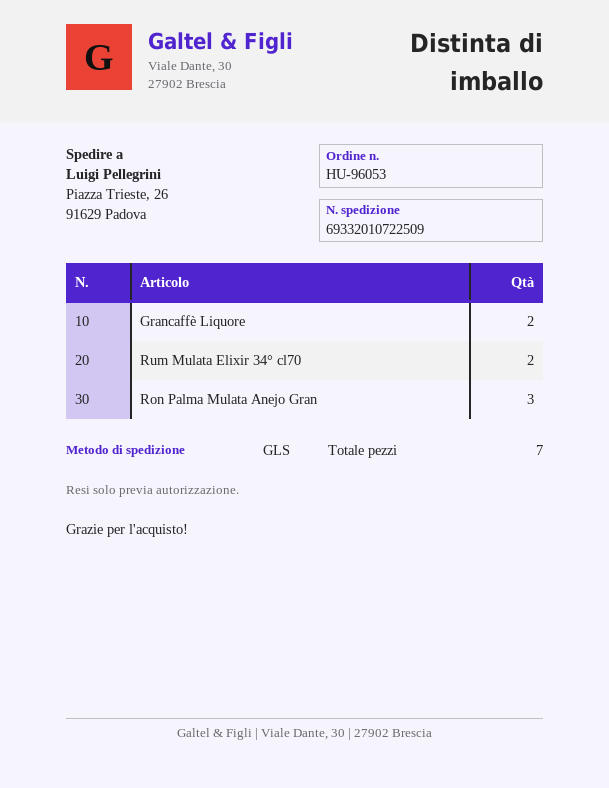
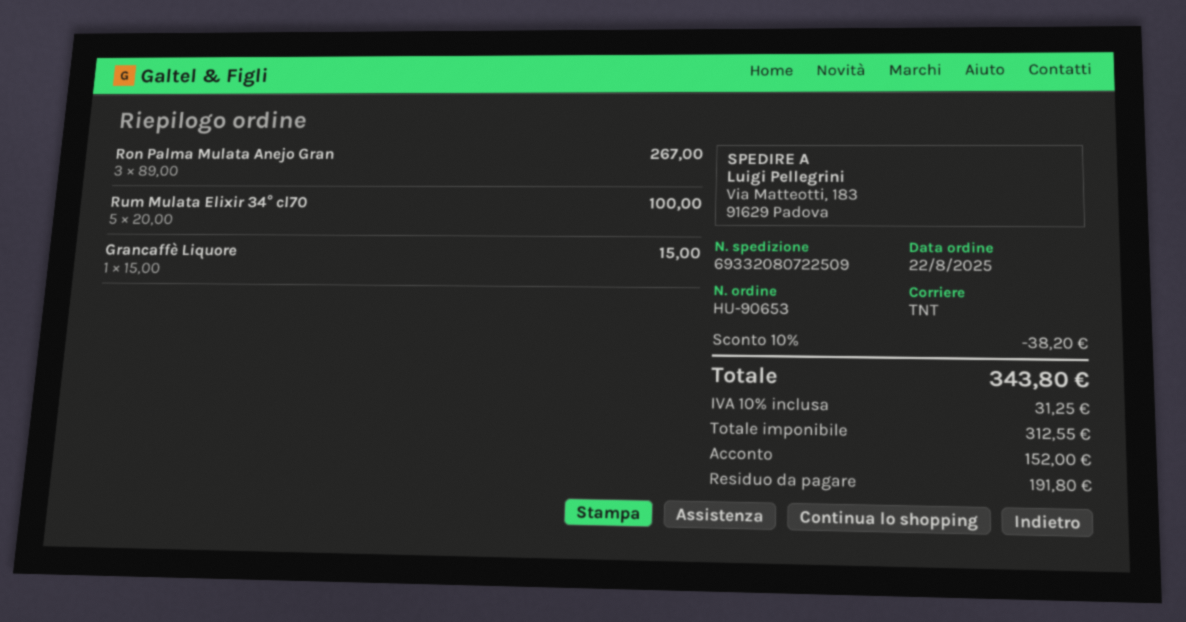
order number: HU-96053 -> HU-90653
shipping method: GLS -> TNT
tracking number: 69332010722509 -> 69332080722509
ship to: Piazza Trieste, 26, 91629 Padova -> Via Matteotti, 183, 91629 Padova
Grancaffè Liquore: 2 -> 1
Rum Mulata Elixir 34° cl70: 2 -> 5

